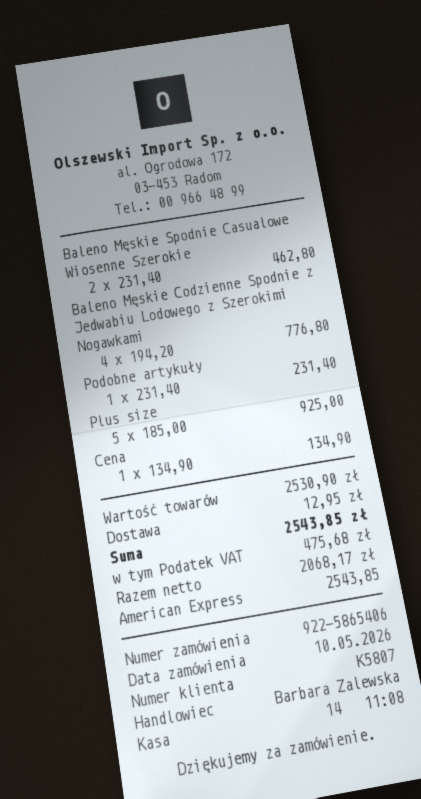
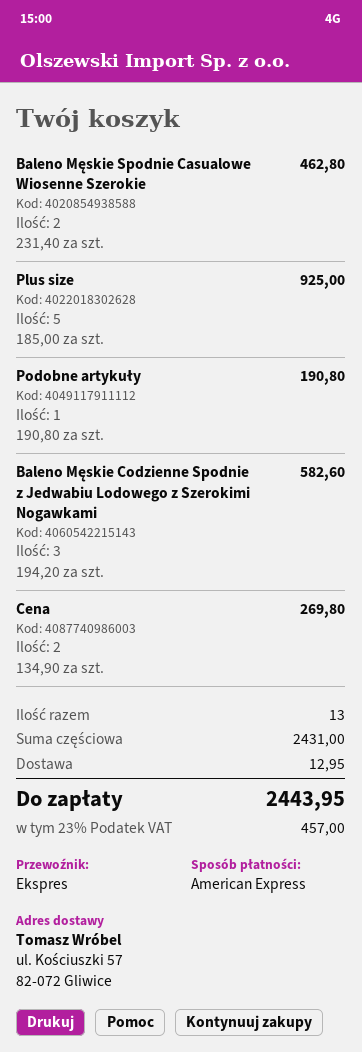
Baleno Męskie Codzienne Spodnie z Jedwabiu Lodowego z Szerokimi Nogawkami: 4 x 194.20 = 776.80 -> 3 x 194.20 = 582.60
Podobne artykuły: 1 x 231.40 = 231.40 -> 1 x 190.80 = 190.80
Cena: 1 x 134.90 = 134.90 -> 2 x 134.90 = 269.80
subtotal: 2530.90 -> 2431.00
tax: 475.68 -> 457.00
total: 2543.85 -> 2443.95

